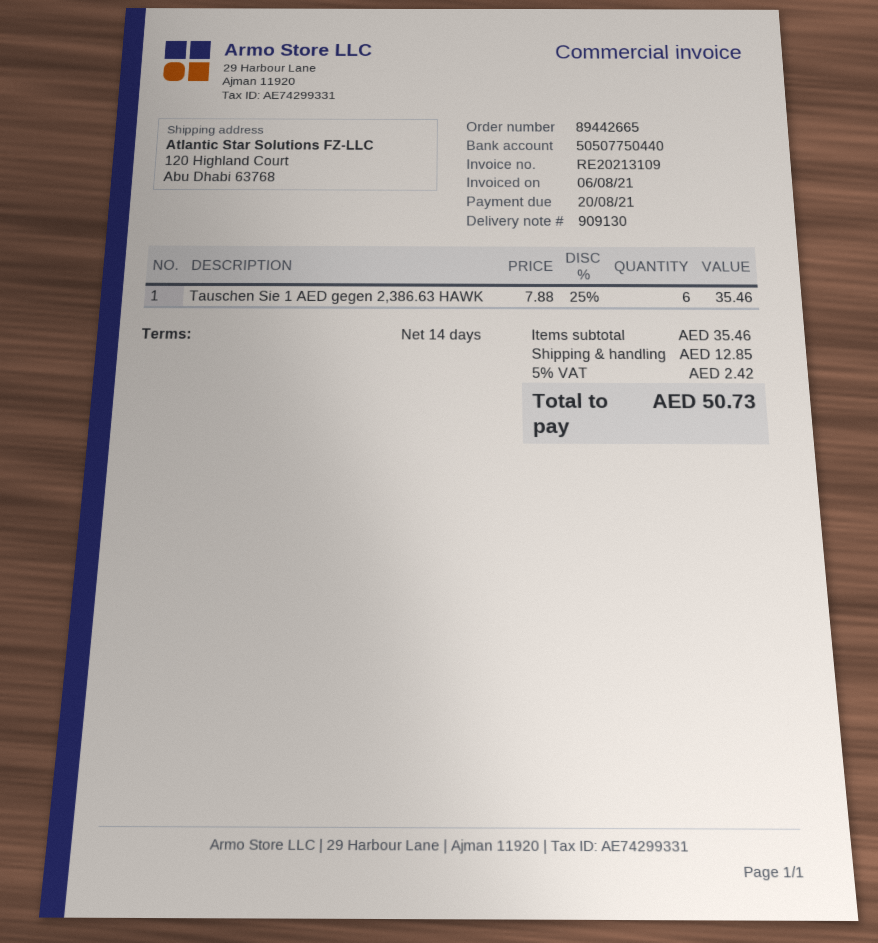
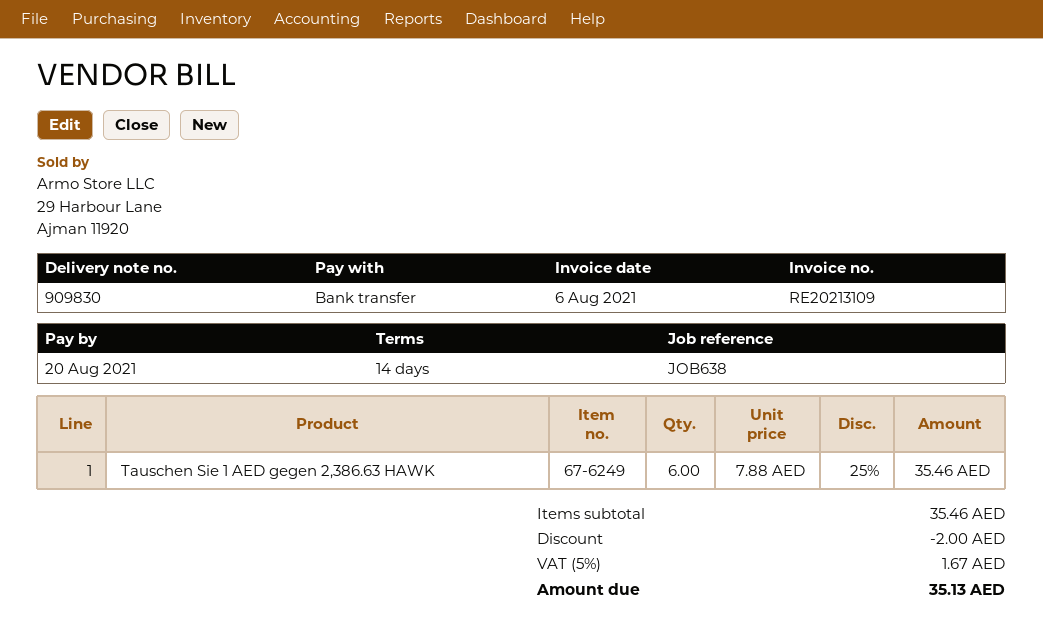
delivery note number: 909130 -> 909830
discount: none -> 2.00
shipping: 12.85 -> none
tax: 5% = 2.42 -> 5% = 1.67
total: 50.73 -> 35.13

